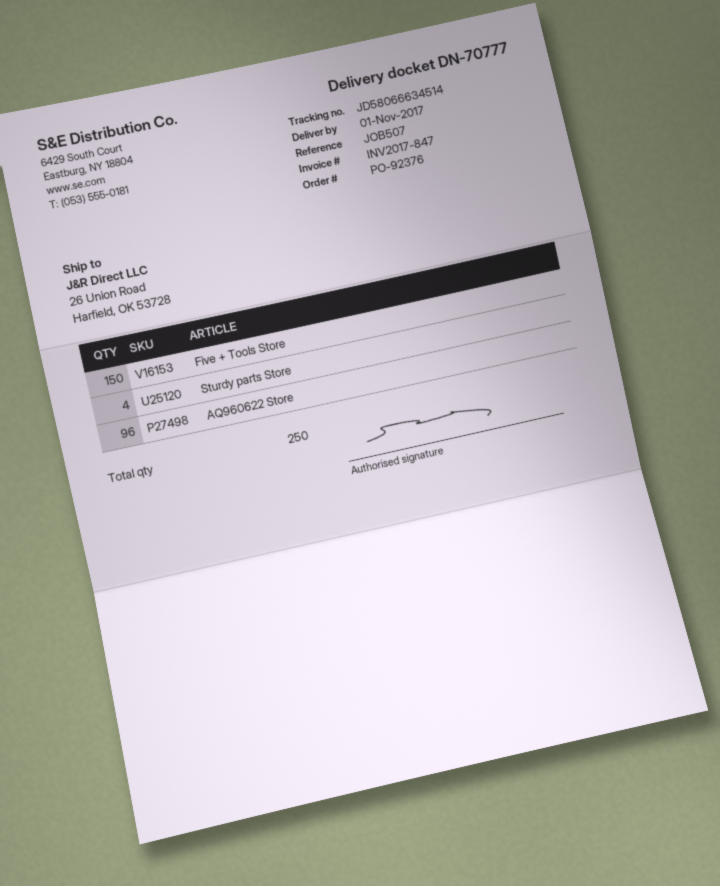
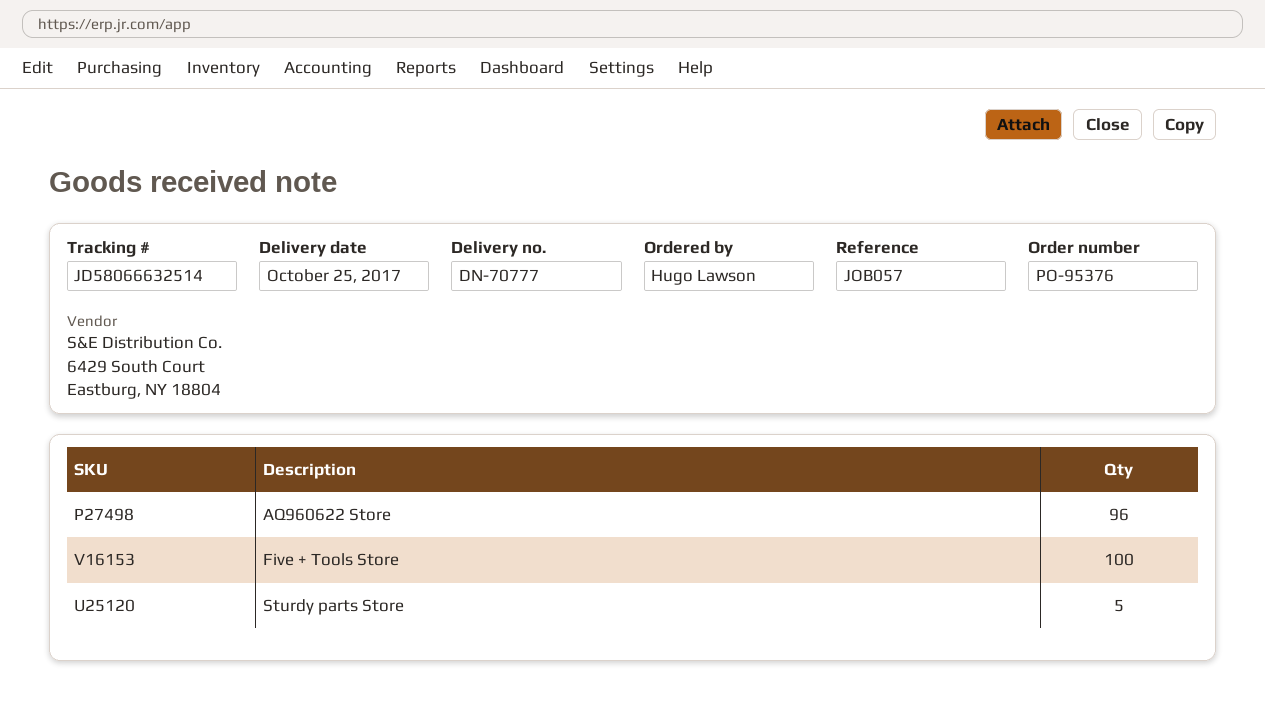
order number: PO-92376 -> PO-95376
delivery date: 2017-11-01 -> 2017-10-25
reference: JOB507 -> JOB057
tracking number: JD58066634514 -> JD58066632514
Five + Tools Store: 150 -> 100
Sturdy parts Store: 4 -> 5

